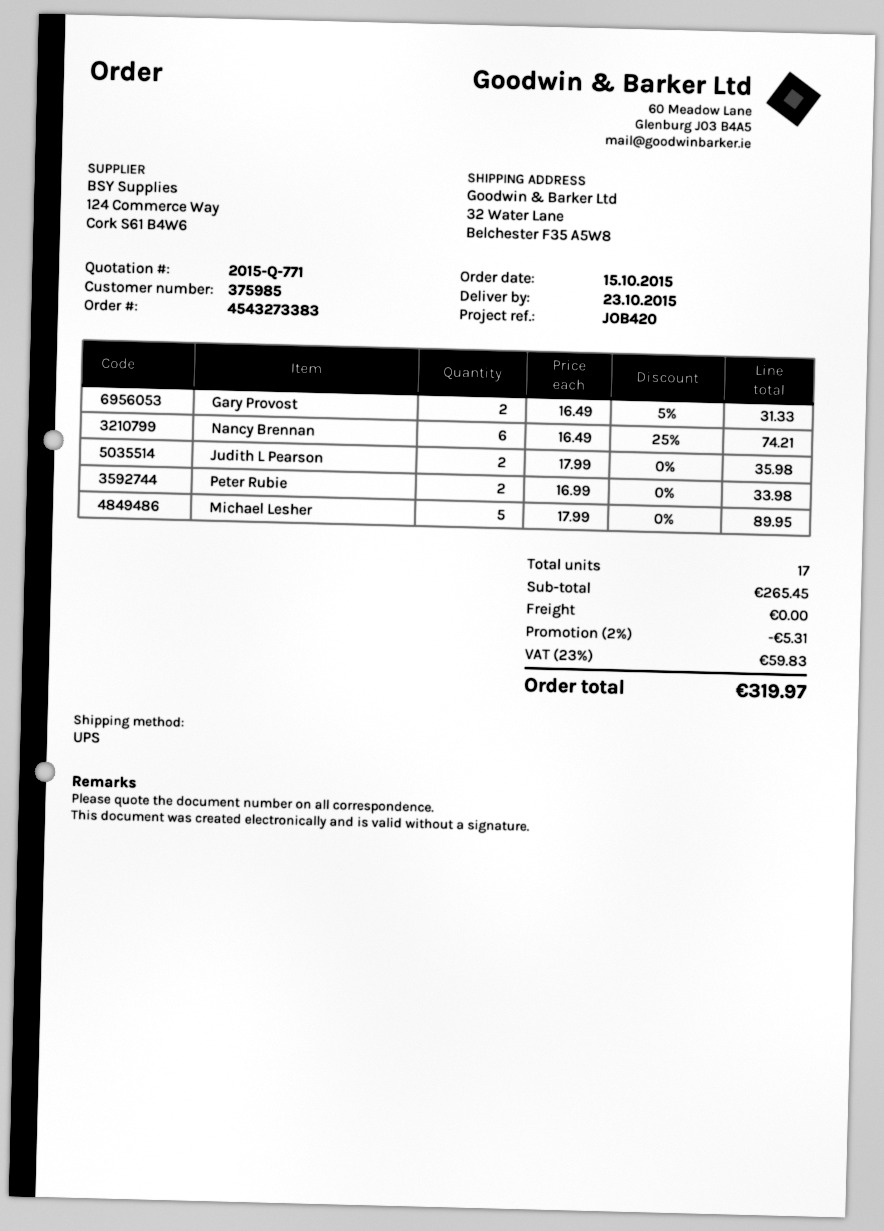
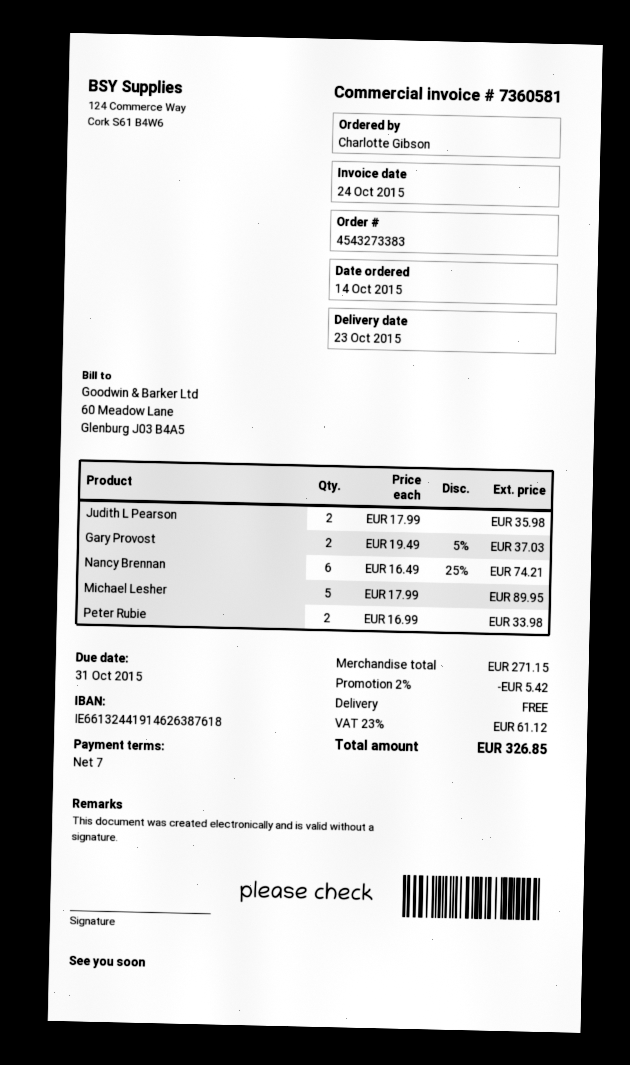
order date: 2015-10-15 -> 2015-10-14
Gary Provost: 2 x 16.49 - 5% = 31.33 -> 2 x 19.49 - 5% = 37.03
subtotal: 265.45 -> 271.15
discount: 2% = 5.31 -> 2% = 5.42
tax: 23% = 59.83 -> 23% = 61.12
total: 319.97 -> 326.85

